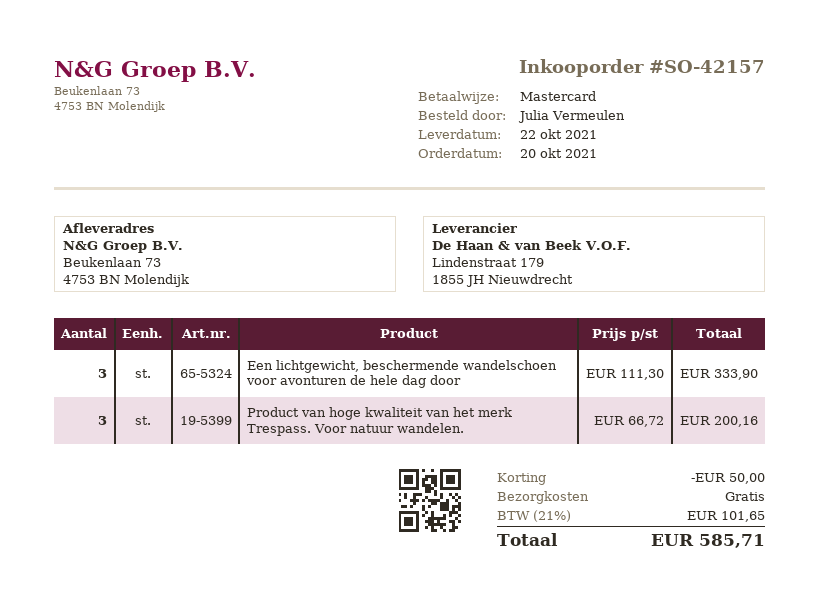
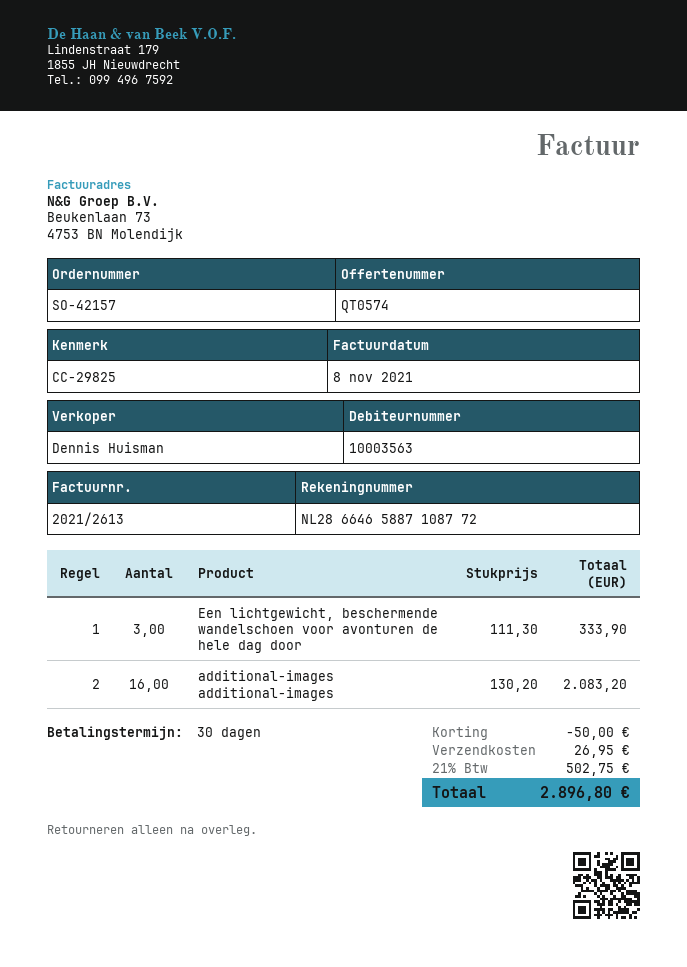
Product van hoge kwaliteit van het merk Trespass. Voor natuur wandelen.: 3 x 66.72 = 200.16 -> none
additional-images additional-images: none -> 16 x 130.20 = 2083.20
shipping: 0.00 -> 26.95
tax: 21% = 101.65 -> 21% = 502.75
total: 585.71 -> 2896.80

